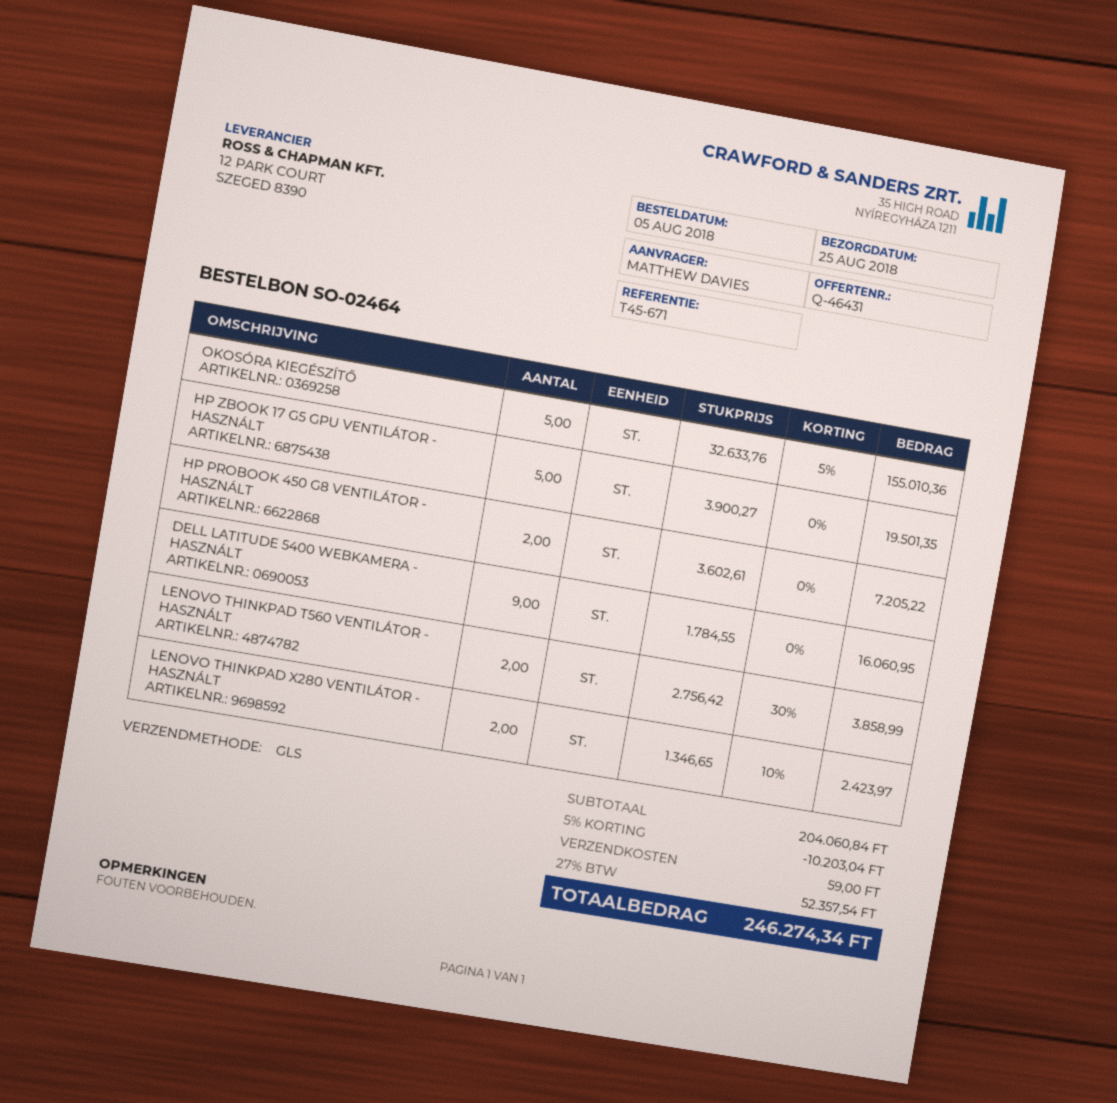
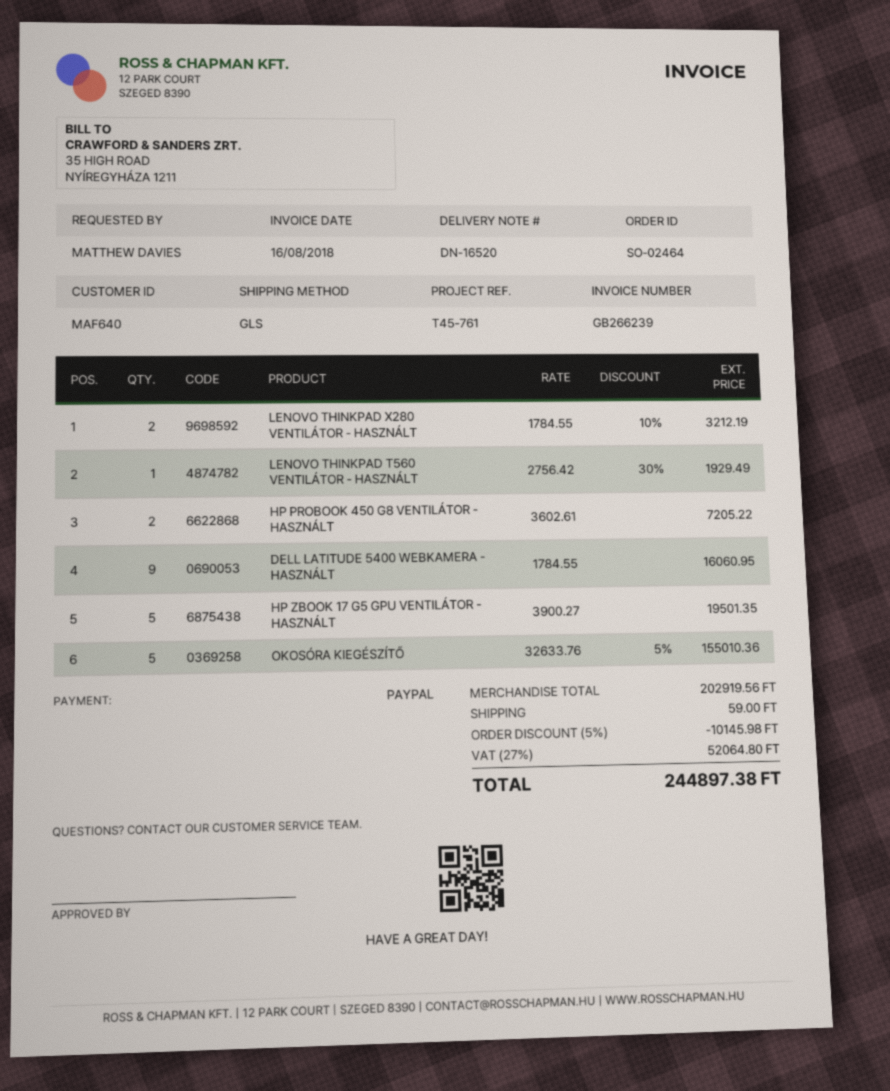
reference: T45-671 -> T45-761
LENOVO THINKPAD T560 VENTILÁTOR - HASZNÁLT: 2 x 2756.42 - 30% = 3858.99 -> 1 x 2756.42 - 30% = 1929.49
LENOVO THINKPAD X280 VENTILÁTOR - HASZNÁLT: 2 x 1346.65 - 10% = 2423.97 -> 2 x 1784.55 - 10% = 3212.19
subtotal: 204060.84 -> 202919.56
discount: 5% = 10203.04 -> 5% = 10145.98
tax: 27% = 52357.54 -> 27% = 52064.80
total: 246274.34 -> 244897.38

